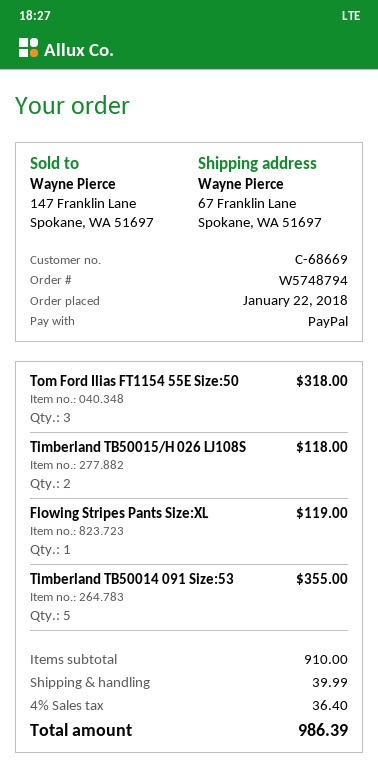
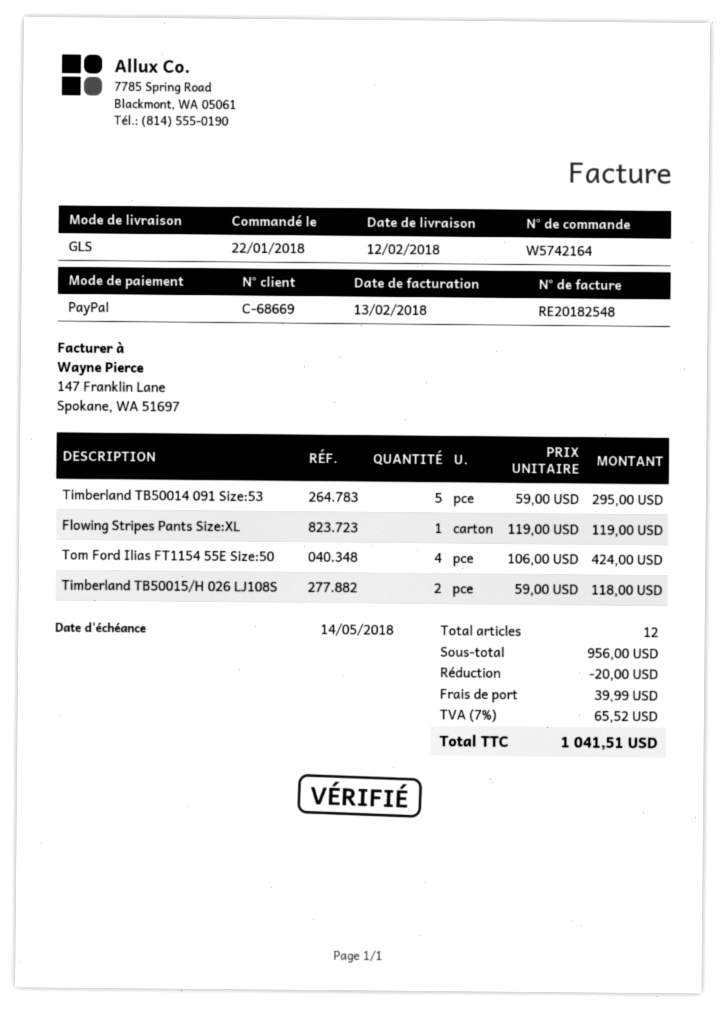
order number: W5748794 -> W5742164
Tom Ford Ilias FT1154 55E Size:50: 3 for 318.00 -> 4 for 424.00
Timberland TB50014 091 Size:53: 5 for 355.00 -> 5 for 295.00
subtotal: 910.00 -> 956.00
discount: none -> 20.00
tax: 4% = 36.40 -> 7% = 65.52
total: 986.39 -> 1041.51

